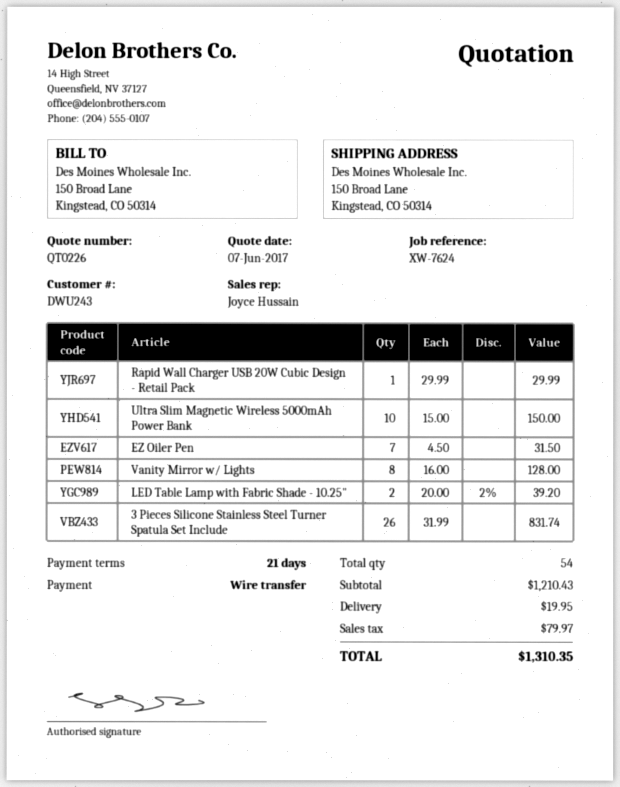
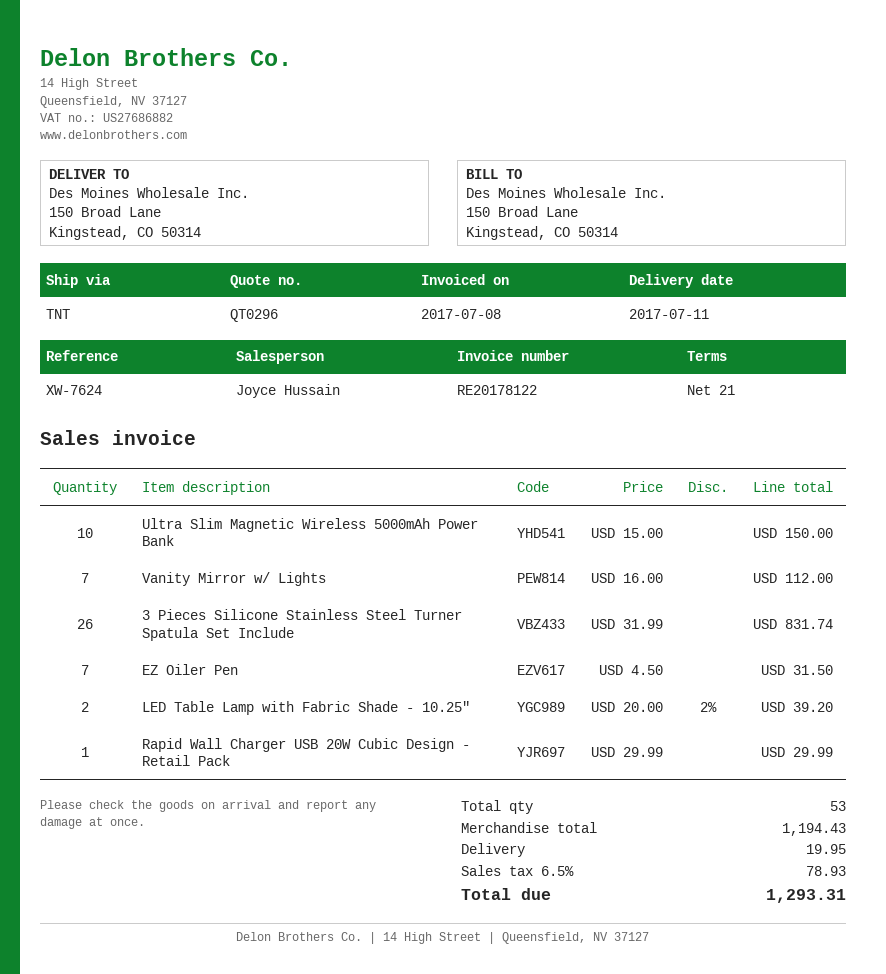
quote number: QT0226 -> QT0296
Vanity Mirror w/ Lights: 8 x 16.00 = 128.00 -> 7 x 16.00 = 112.00
total quantity: 54 -> 53
subtotal: 1210.43 -> 1194.43
tax: 79.97 -> 78.93
total: 1310.35 -> 1293.31

